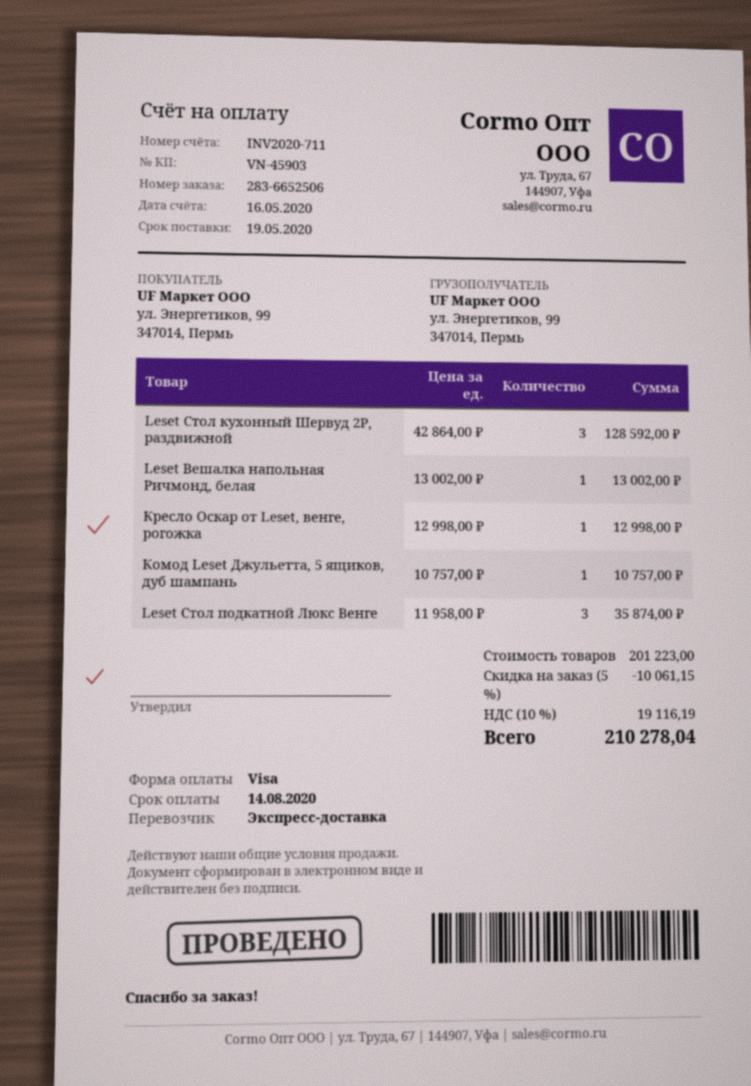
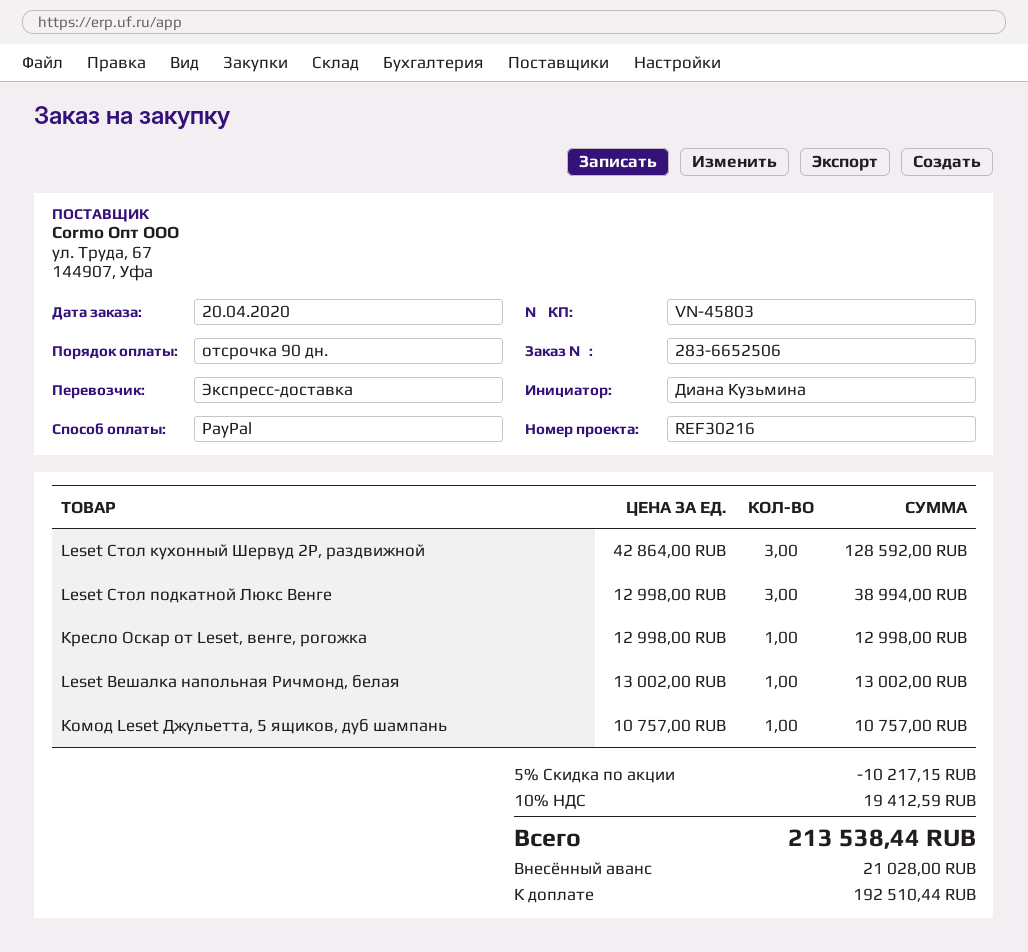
quote number: VN-45903 -> VN-45803
payment method: Visa -> PayPal
Leset Стол подкатной Люкс Венге: 3 x 11958.00 = 35874.00 -> 3 x 12998.00 = 38994.00
discount: 5% = 10061.15 -> 5% = 10217.15
tax: 10% = 19116.19 -> 10% = 19412.59
total: 210278.04 -> 213538.44

